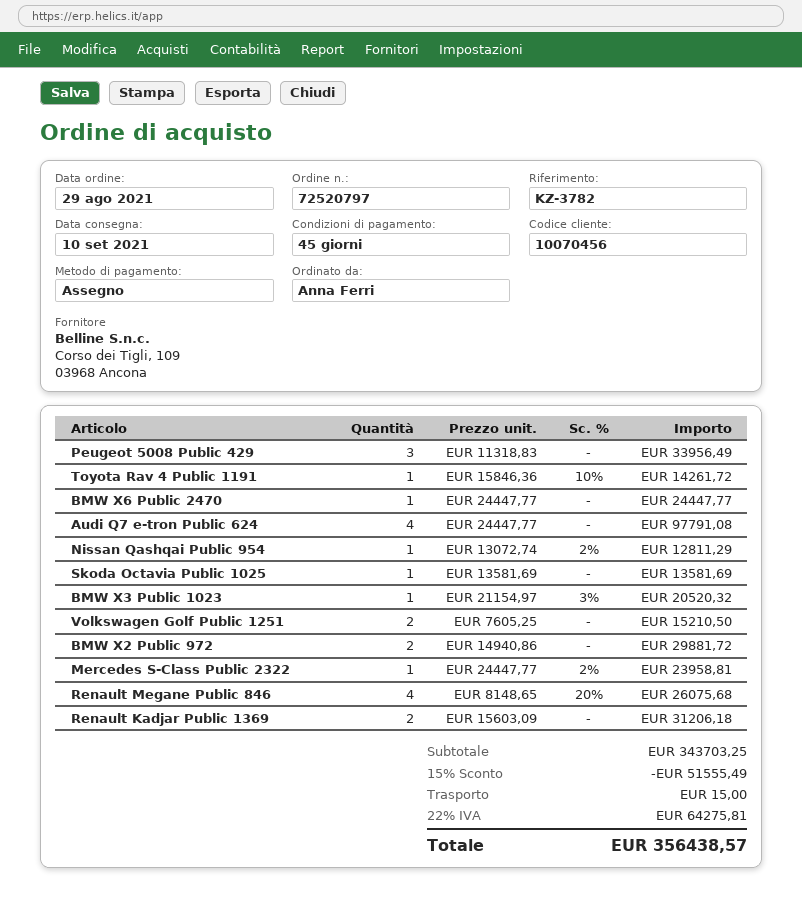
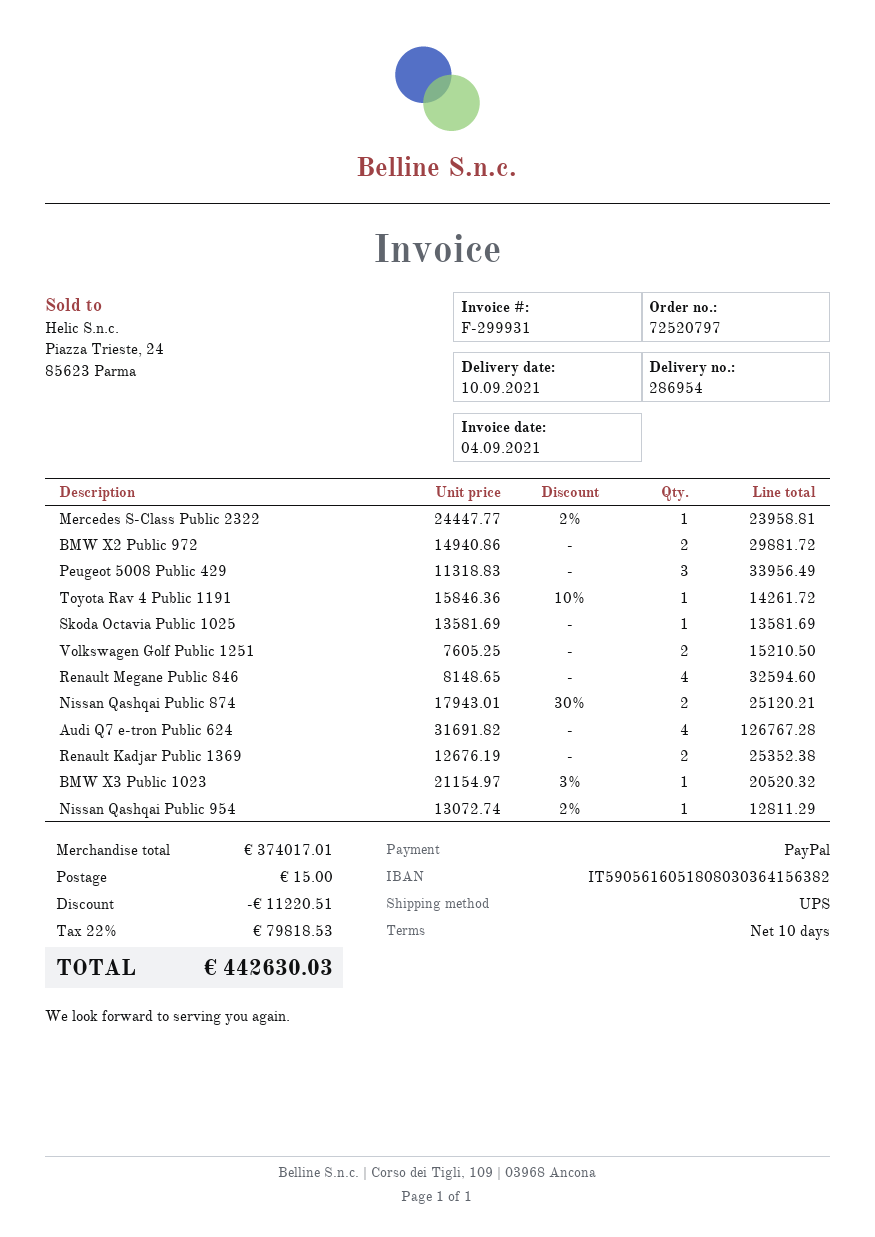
payment terms: 45 days -> 10 days
payment method: cheque -> PayPal
BMW X6 Public 2470: 1 x 24447.77 = 24447.77 -> none
Audi Q7 e-tron Public 624: 4 x 24447.77 = 97791.08 -> 4 x 31691.82 = 126767.28
Renault Megane Public 846: 4 x 8148.65 - 20% = 26075.68 -> 4 x 8148.65 = 32594.60
Renault Kadjar Public 1369: 2 x 15603.09 = 31206.18 -> 2 x 12676.19 = 25352.38
Nissan Qashqai Public 874: none -> 2 x 17943.01 - 30% = 25120.21
subtotal: 343703.25 -> 374017.01
discount: 51555.49 -> 11220.51
tax: 22% = 64275.81 -> 22% = 79818.53
total: 356438.57 -> 442630.03

